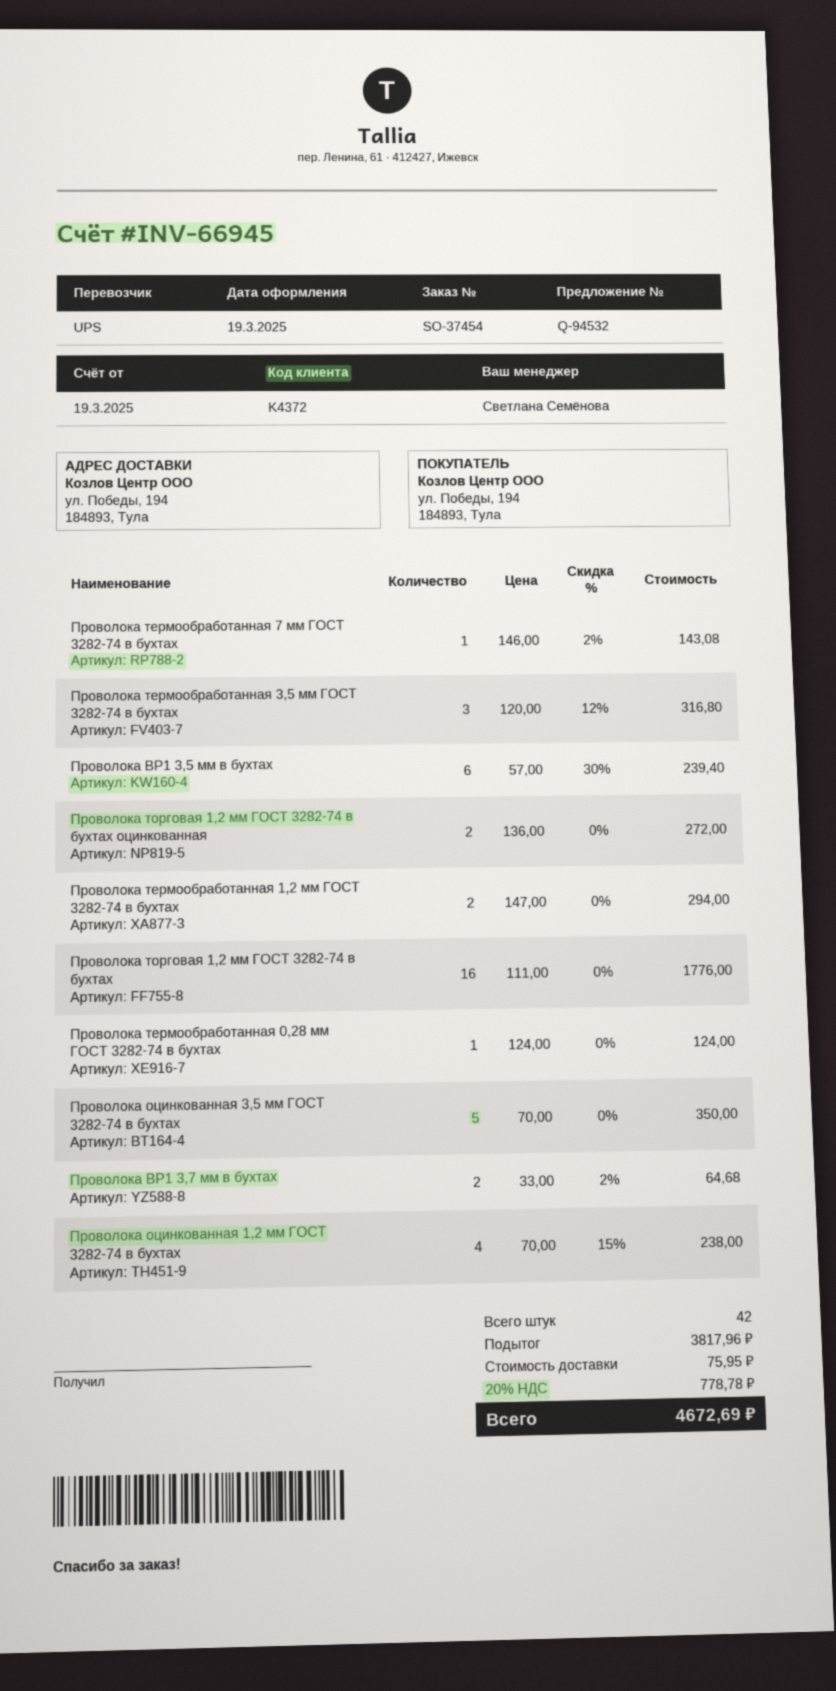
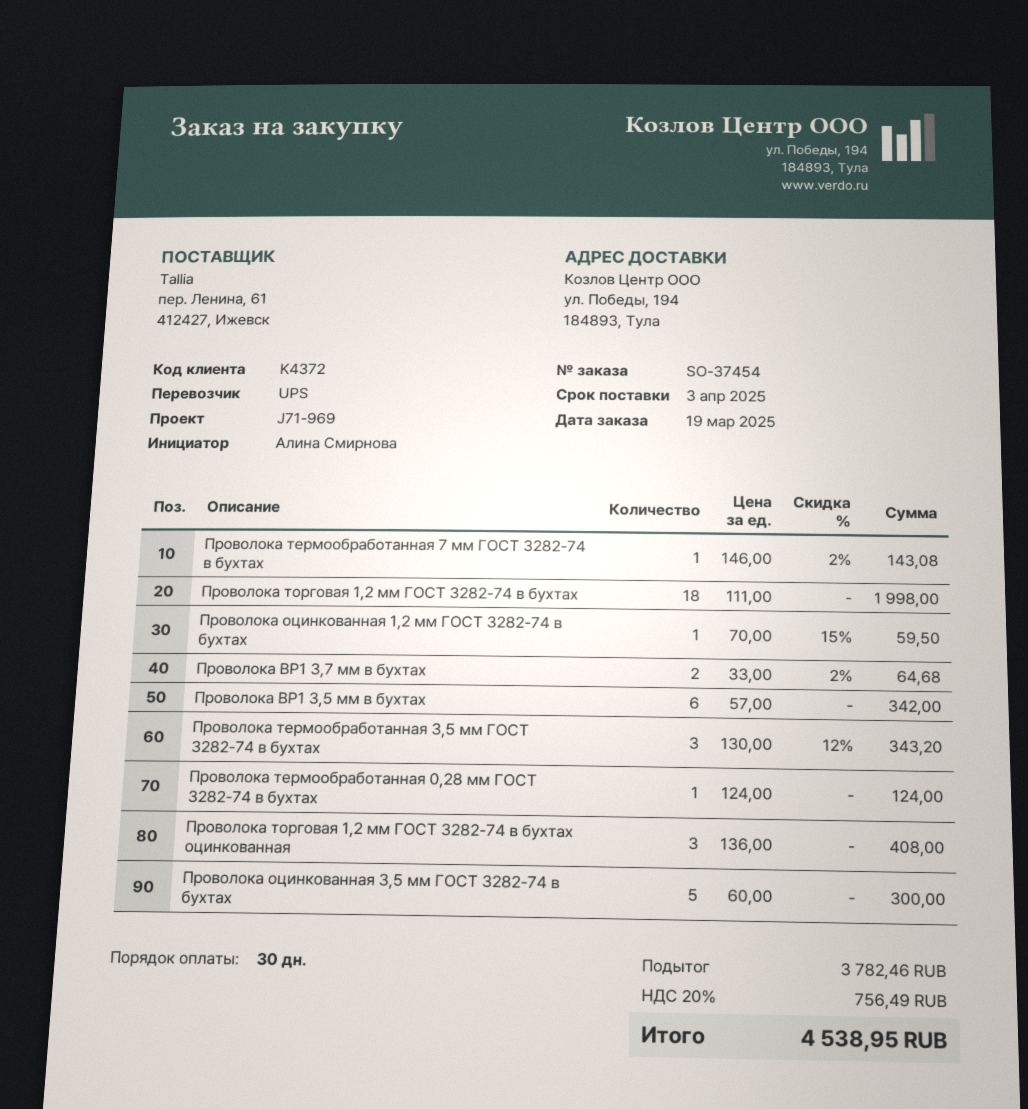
Проволока термообработанная 3,5 мм ГОСТ 3282-74 в бухтах: 3 x 120.00 - 12% = 316.80 -> 3 x 130.00 - 12% = 343.20
Проволока ВР1 3,5 мм в бухтах: 6 x 57.00 - 30% = 239.40 -> 6 x 57.00 = 342.00
Проволока торговая 1,2 мм ГОСТ 3282-74 в бухтах оцинкованная: 2 x 136.00 = 272.00 -> 3 x 136.00 = 408.00
Проволока термообработанная 1,2 мм ГОСТ 3282-74 в бухтах: 2 x 147.00 = 294.00 -> none
Проволока торговая 1,2 мм ГОСТ 3282-74 в бухтах: 16 x 111.00 = 1776.00 -> 18 x 111.00 = 1998.00
Проволока оцинкованная 3,5 мм ГОСТ 3282-74 в бухтах: 5 x 70.00 = 350.00 -> 5 x 60.00 = 300.00
Проволока оцинкованная 1,2 мм ГОСТ 3282-74 в бухтах: 4 x 70.00 - 15% = 238.00 -> 1 x 70.00 - 15% = 59.50
subtotal: 3817.96 -> 3782.46
shipping: 75.95 -> none
tax: 20% = 778.78 -> 20% = 756.49
total: 4672.69 -> 4538.95

